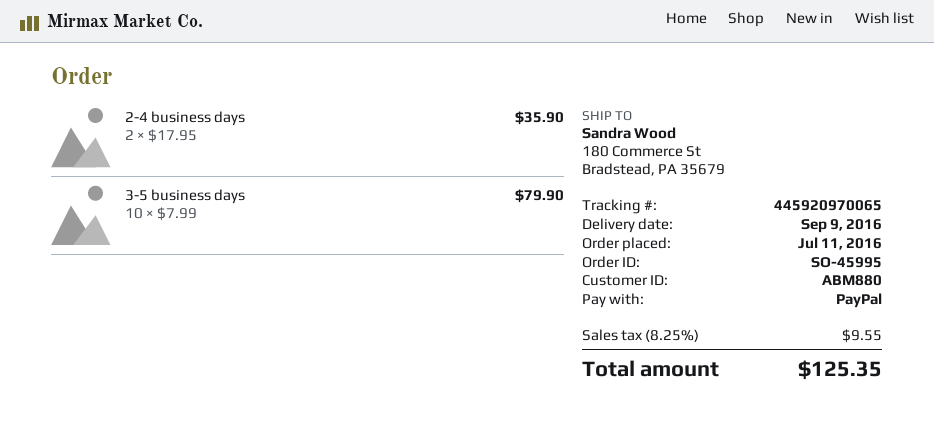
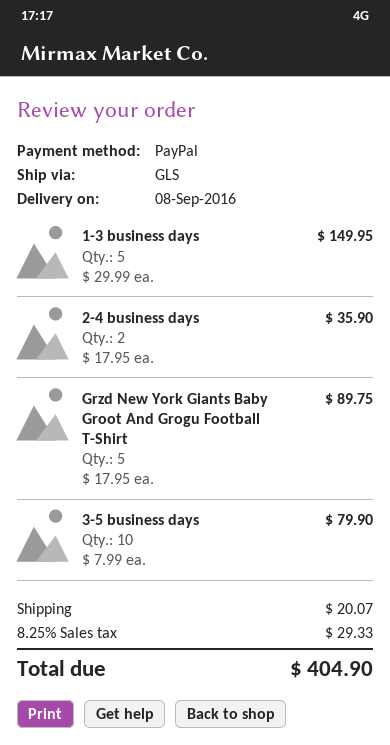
delivery date: 2016-09-09 -> 2016-09-08
1-3 business days: none -> 5 x 29.99 = 149.95
Grzd New York Giants Baby Groot And Grogu Football T-Shirt: none -> 5 x 17.95 = 89.75
shipping: none -> 20.07
tax: 8.25% = 9.55 -> 8.25% = 29.33
total: 125.35 -> 404.90

